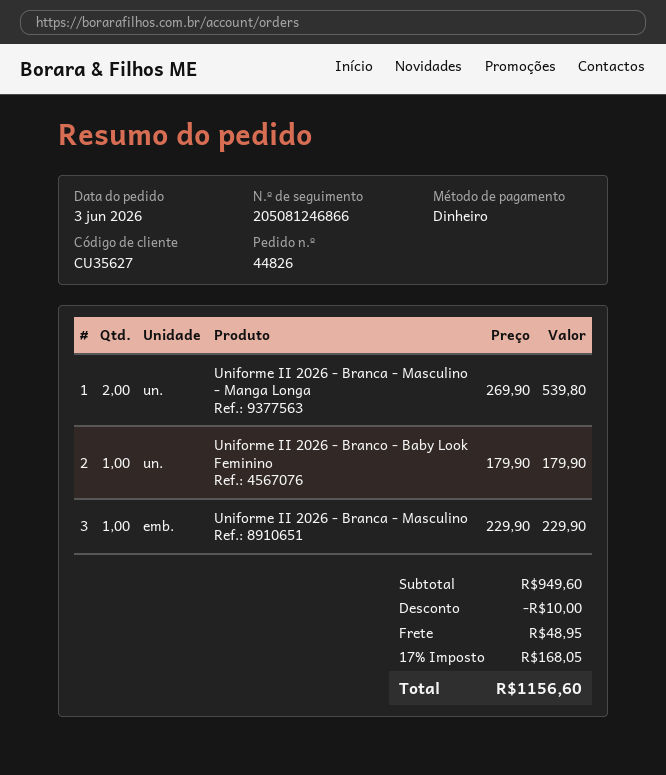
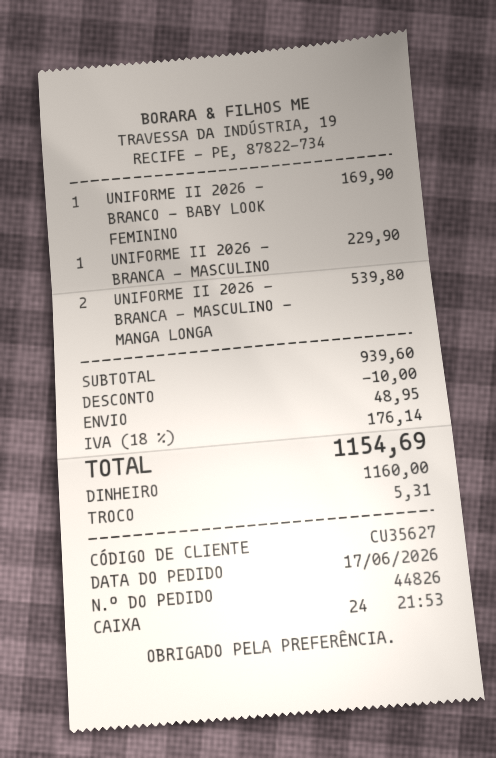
order date: 2026-06-03 -> 2026-06-17
Uniforme II 2026 - Branco - Baby Look Feminino: 1 for 179.90 -> 1 for 169.90
subtotal: 949.60 -> 939.60
tax: 17% = 168.05 -> 18% = 176.14
total: 1156.60 -> 1154.69

